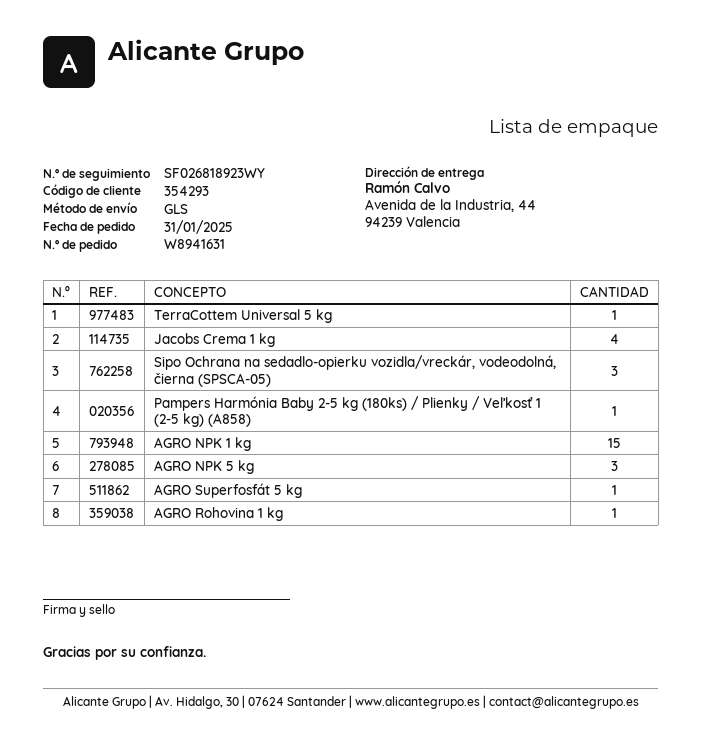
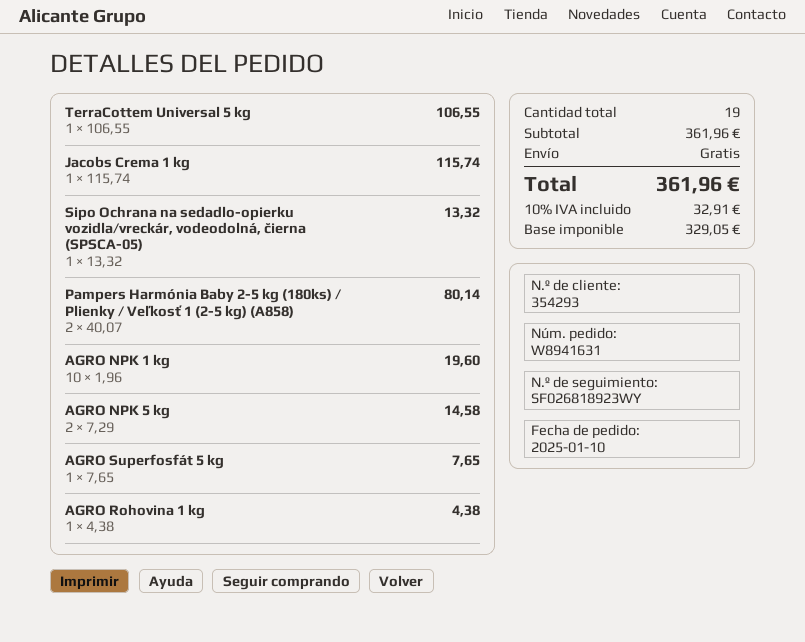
order date: 2025-01-31 -> 2025-01-10
Jacobs Crema 1 kg: 4 -> 1
Sipo Ochrana na sedadlo-opierku vozidla/vreckár, vodeodolná, čierna (SPSCA-05): 3 -> 1
Pampers Harmónia Baby 2-5 kg (180ks) / Plienky / Veľkosť 1 (2-5 kg) (A858): 1 -> 2
AGRO NPK 1 kg: 15 -> 10
AGRO NPK 5 kg: 3 -> 2

